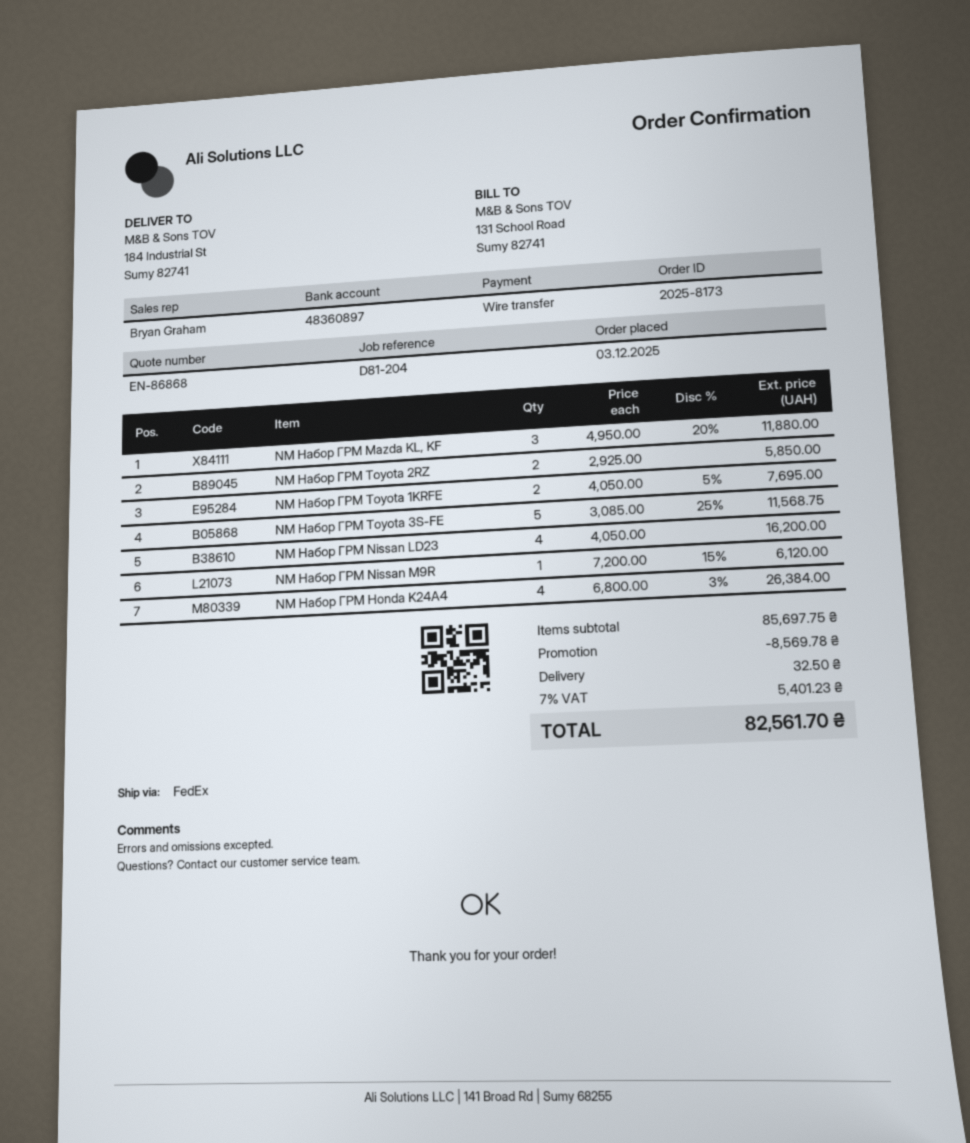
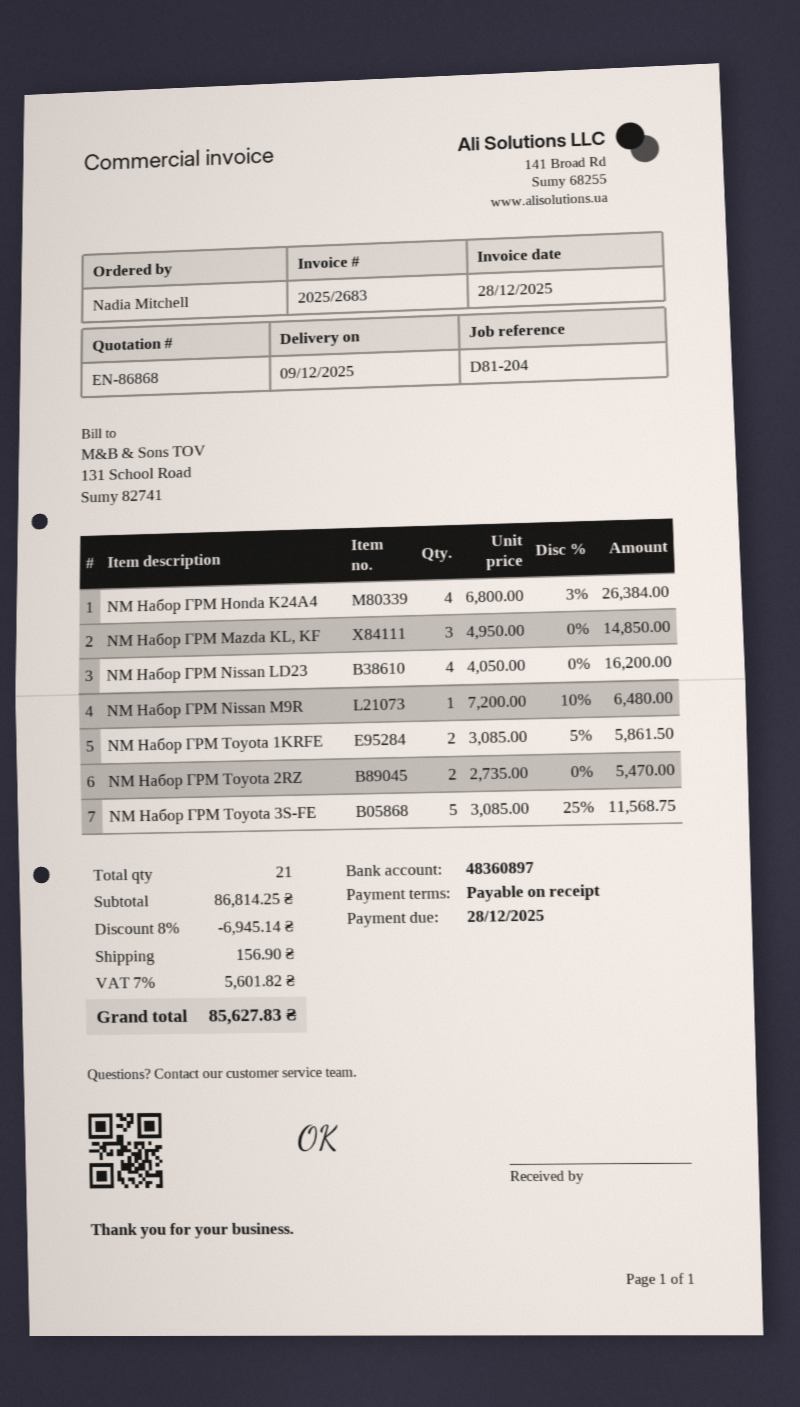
NM Набор ГРМ Mazda KL, KF: 3 x 4950.00 - 20% = 11880.00 -> 3 x 4950.00 = 14850.00
NM Набор ГРМ Toyota 2RZ: 2 x 2925.00 = 5850.00 -> 2 x 2735.00 = 5470.00
NM Набор ГРМ Toyota 1KRFE: 2 x 4050.00 - 5% = 7695.00 -> 2 x 3085.00 - 5% = 5861.50
NM Набор ГРМ Nissan M9R: 1 x 7200.00 - 15% = 6120.00 -> 1 x 7200.00 - 10% = 6480.00
subtotal: 85697.75 -> 86814.25
discount: 8569.78 -> 6945.14
shipping: 32.50 -> 156.90
tax: 7% = 5401.23 -> 7% = 5601.82
total: 82561.70 -> 85627.83

